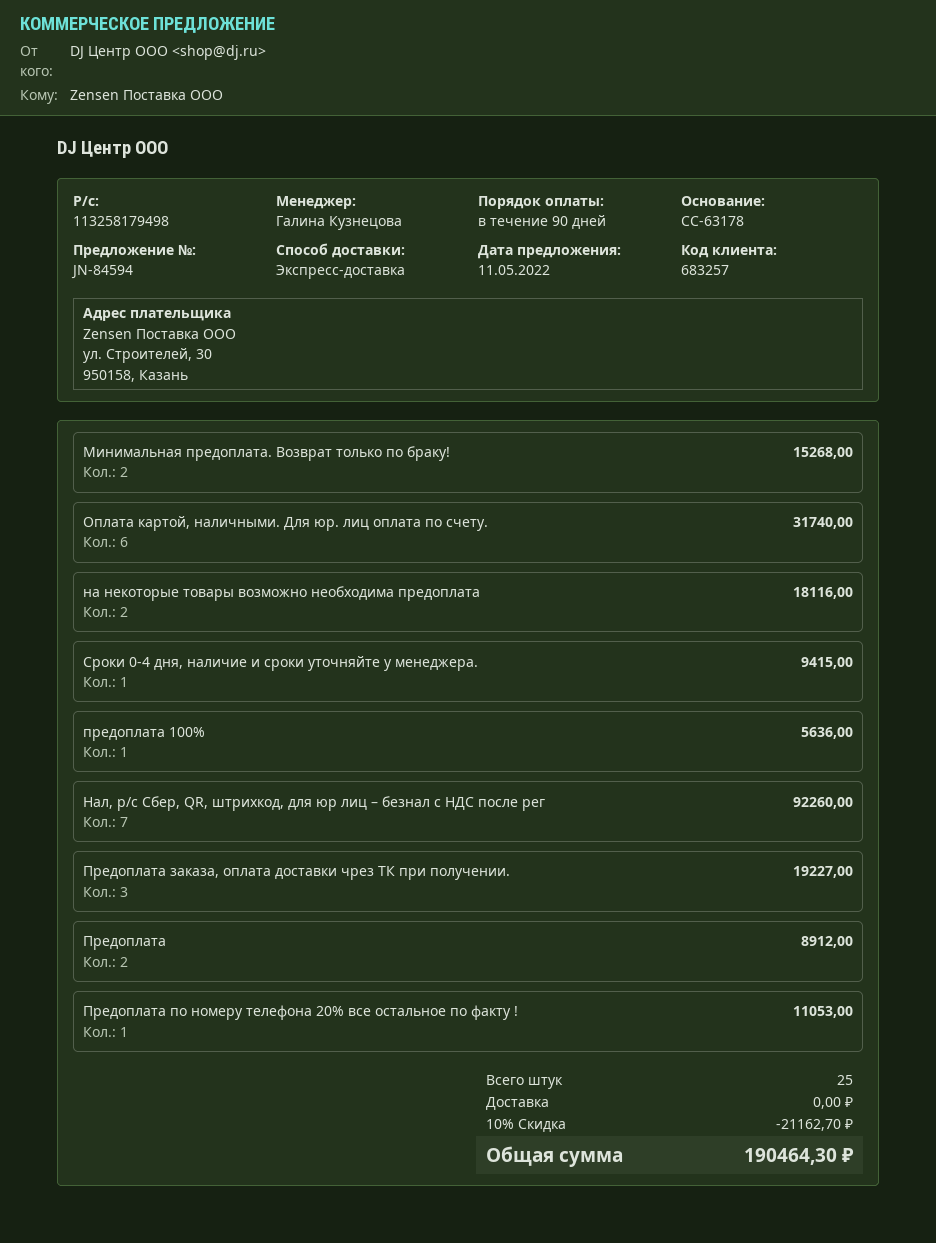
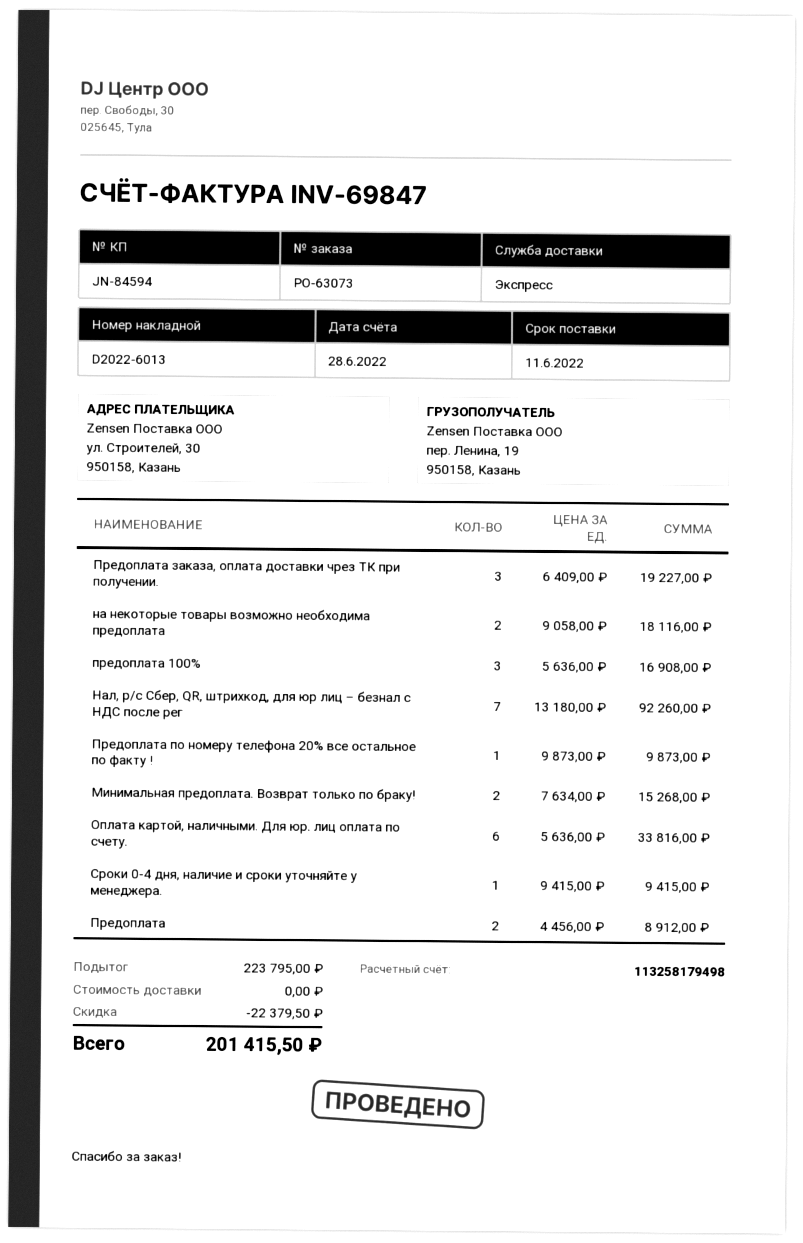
Оплата картой, наличными. Для юр. лиц оплата по счету.: 6 for 31740.00 -> 6 for 33816.00
предоплата 100%: 1 for 5636.00 -> 3 for 16908.00
Предоплата по номеру телефона 20% все остальное по факту !: 1 for 11053.00 -> 1 for 9873.00
discount: 21162.70 -> 22379.50
total: 190464.30 -> 201415.50

